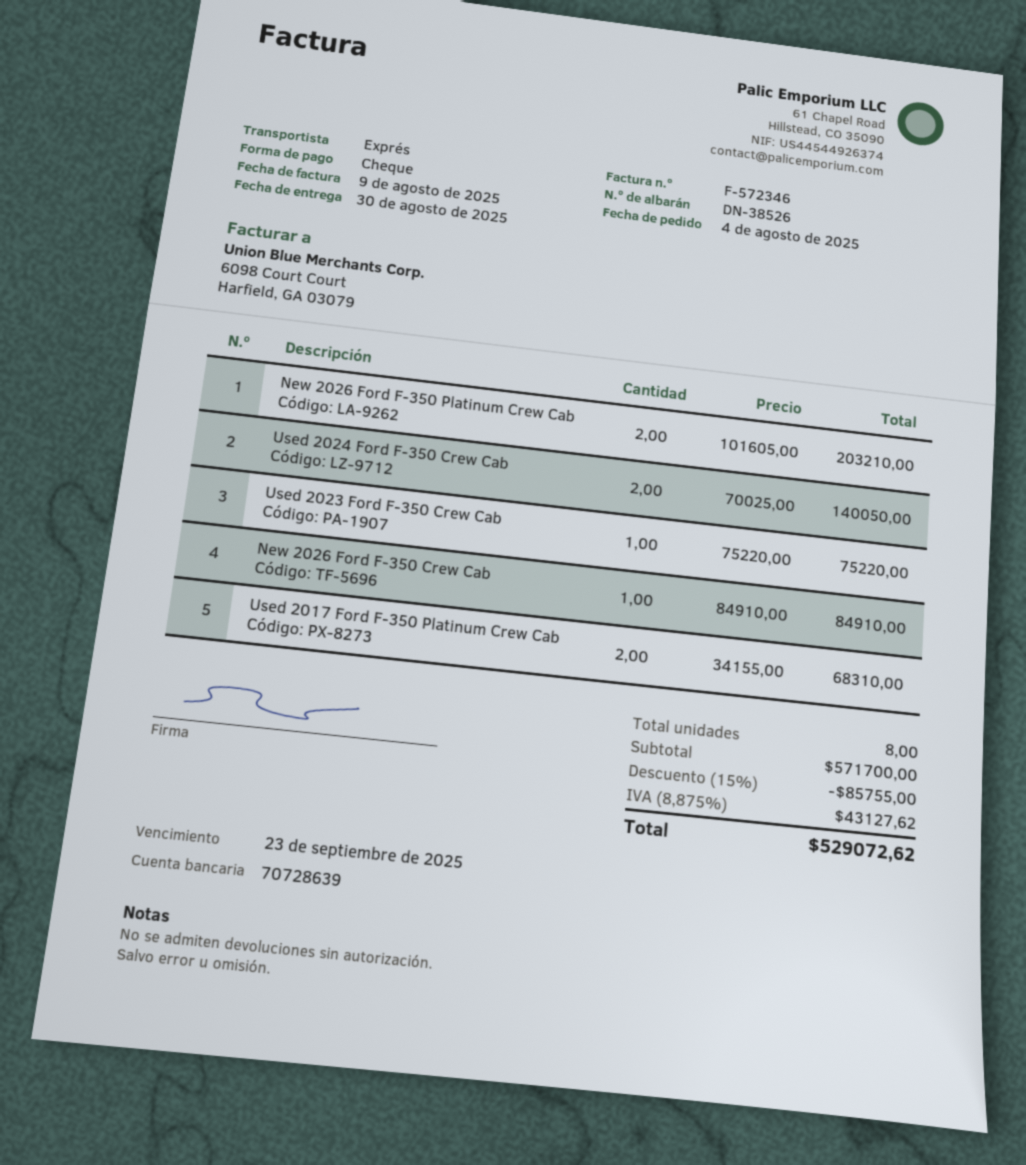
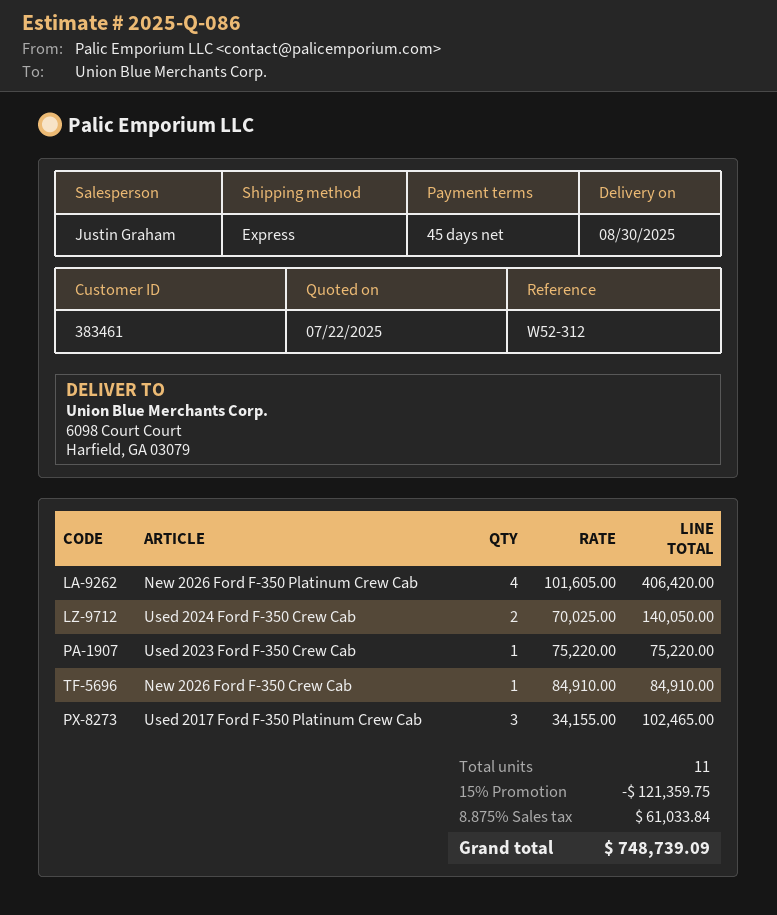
New 2026 Ford F-350 Platinum Crew Cab: 2 x 101605.00 = 203210.00 -> 4 x 101605.00 = 406420.00
Used 2017 Ford F-350 Platinum Crew Cab: 2 x 34155.00 = 68310.00 -> 3 x 34155.00 = 102465.00
total quantity: 8 -> 11
discount: 15% = 85755.00 -> 15% = 121359.75
tax: 8.875% = 43127.62 -> 8.875% = 61033.84
total: 529072.62 -> 748739.09

